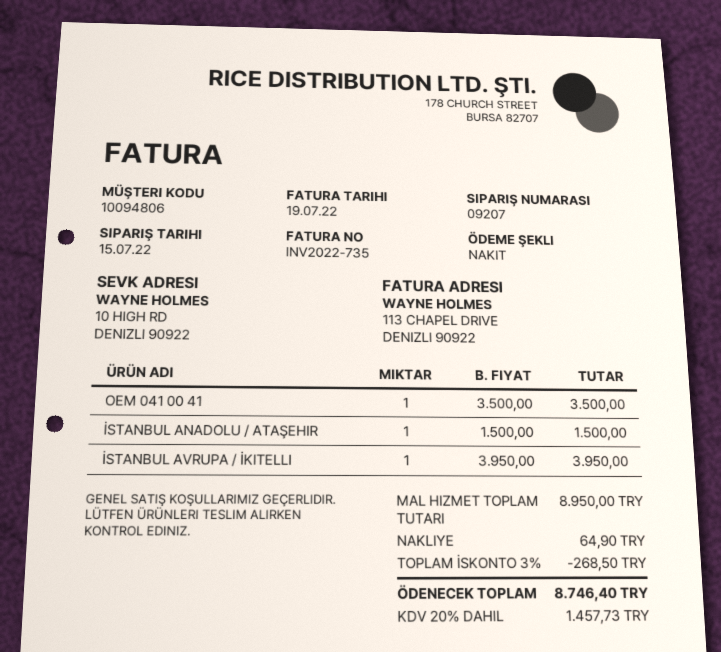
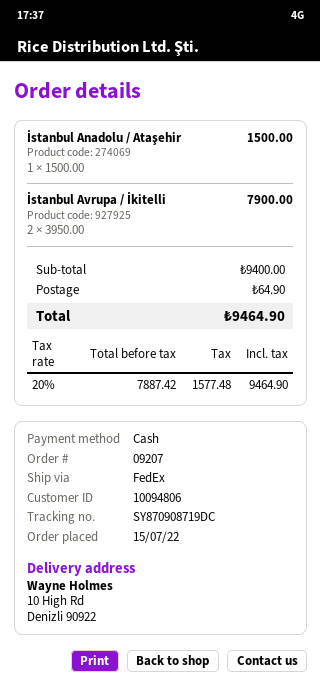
OEM 041 00 41: 1 x 3500.00 = 3500.00 -> none
İSTANBUL AVRUPA / İKITELLI: 1 x 3950.00 = 3950.00 -> 2 x 3950.00 = 7900.00
subtotal: 8950.00 -> 9400.00
discount: 3% = 268.50 -> none
tax: 20% = 1457.73 -> 20% = 1577.48
total: 8746.40 -> 9464.90

